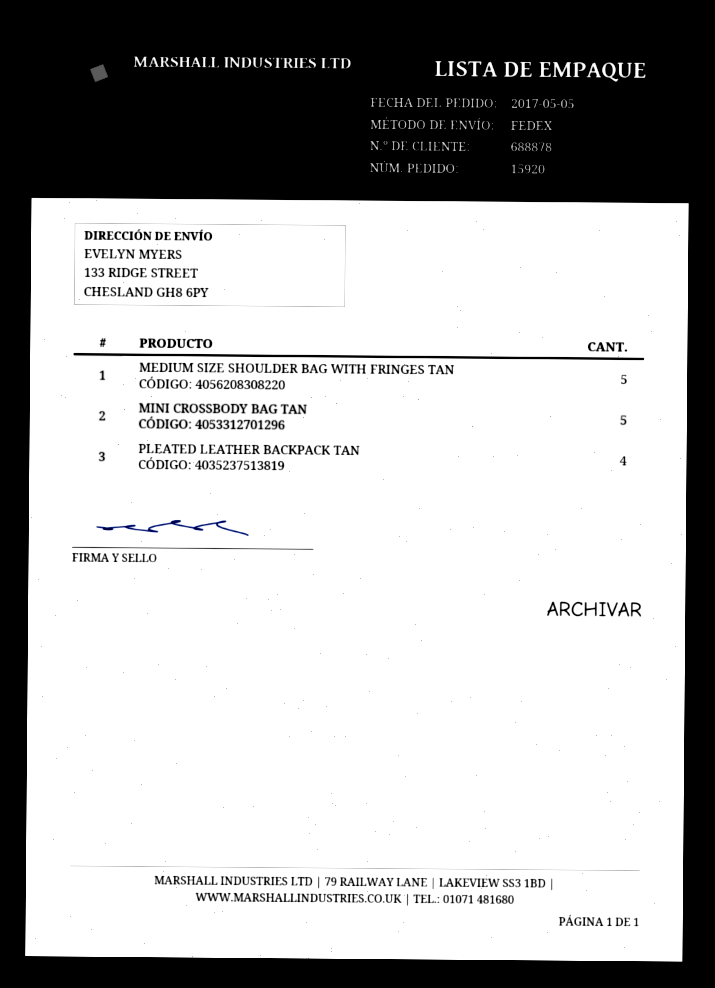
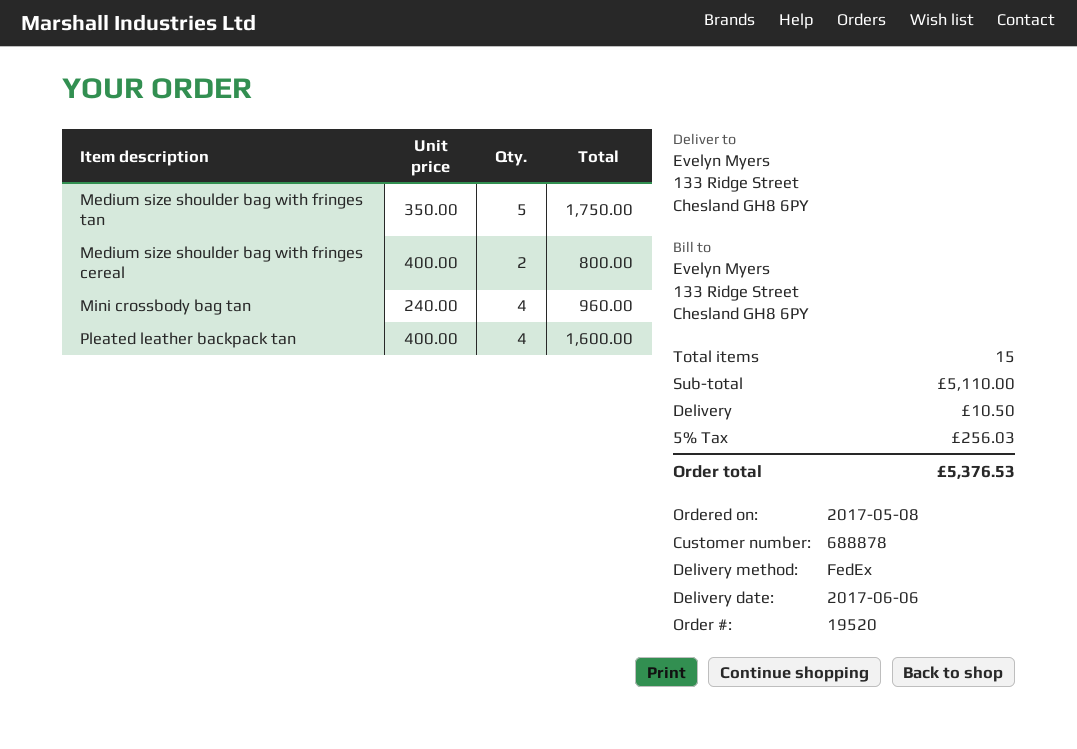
order number: 15920 -> 19520
order date: 2017-05-05 -> 2017-05-08
MINI CROSSBODY BAG TAN: 5 -> 4
Medium size shoulder bag with fringes cereal: none -> 2

